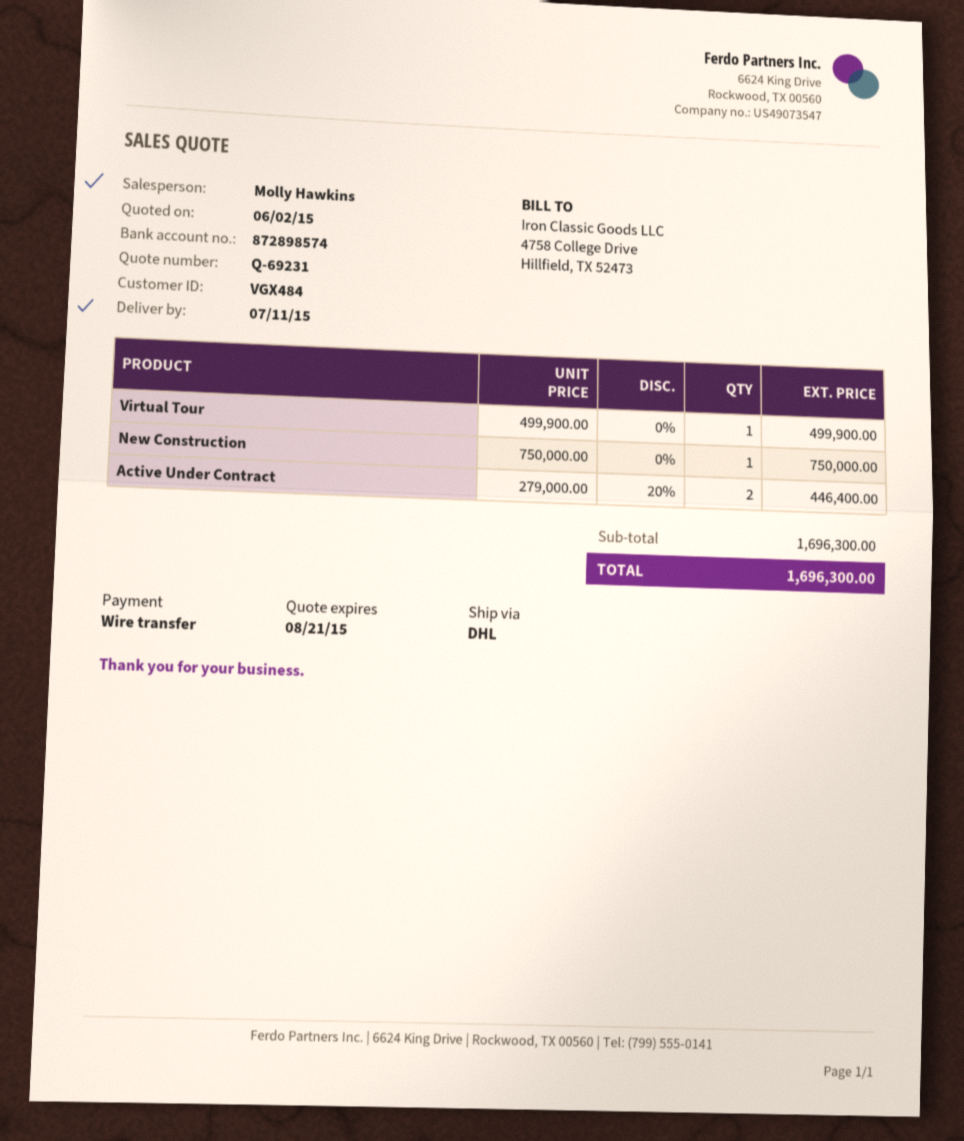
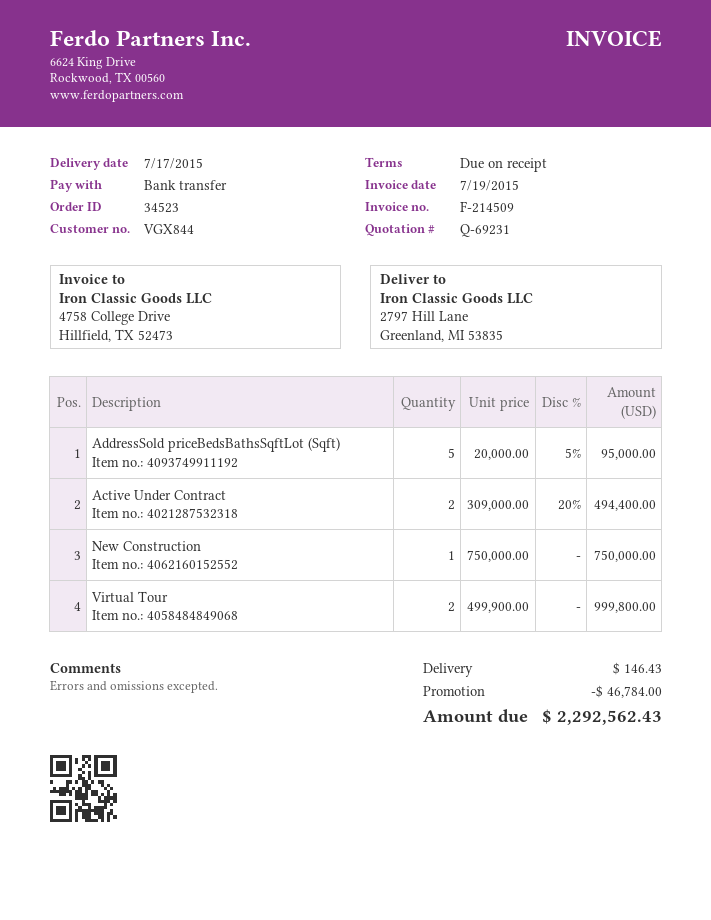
delivery date: 2015-07-11 -> 2015-07-17
customer number: VGX484 -> VGX844
Virtual Tour: 1 x 499900.00 = 499900.00 -> 2 x 499900.00 = 999800.00
Active Under Contract: 2 x 279000.00 - 20% = 446400.00 -> 2 x 309000.00 - 20% = 494400.00
AddressSold priceBedsBathsSqftLot (Sqft): none -> 5 x 20000.00 - 5% = 95000.00
discount: none -> 46784.00
shipping: none -> 146.43
total: 1696300.00 -> 2292562.43

